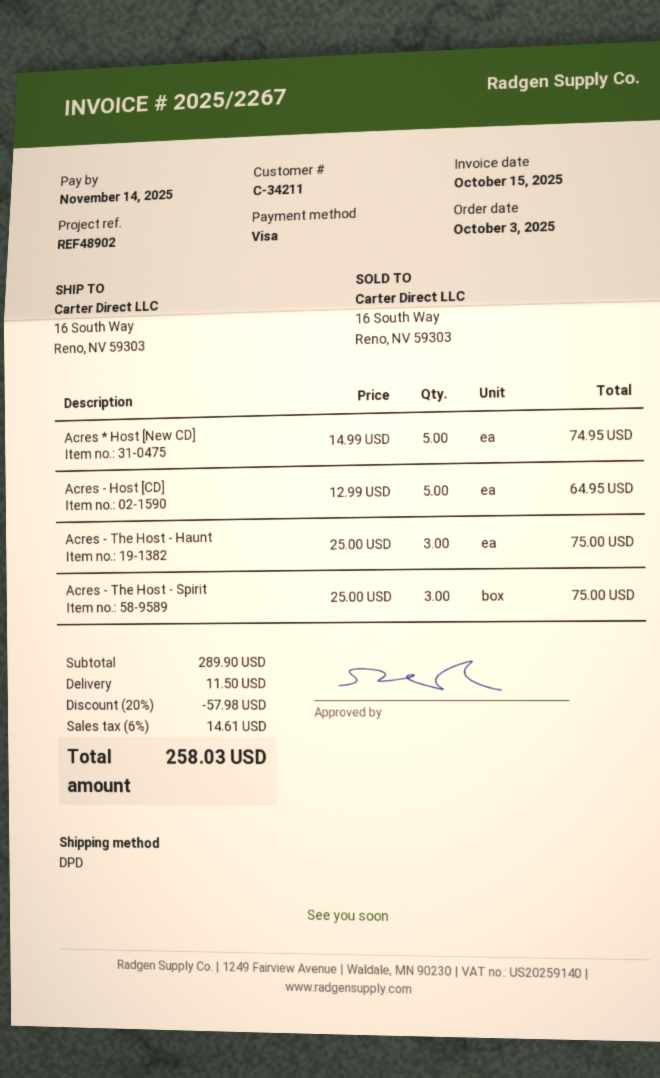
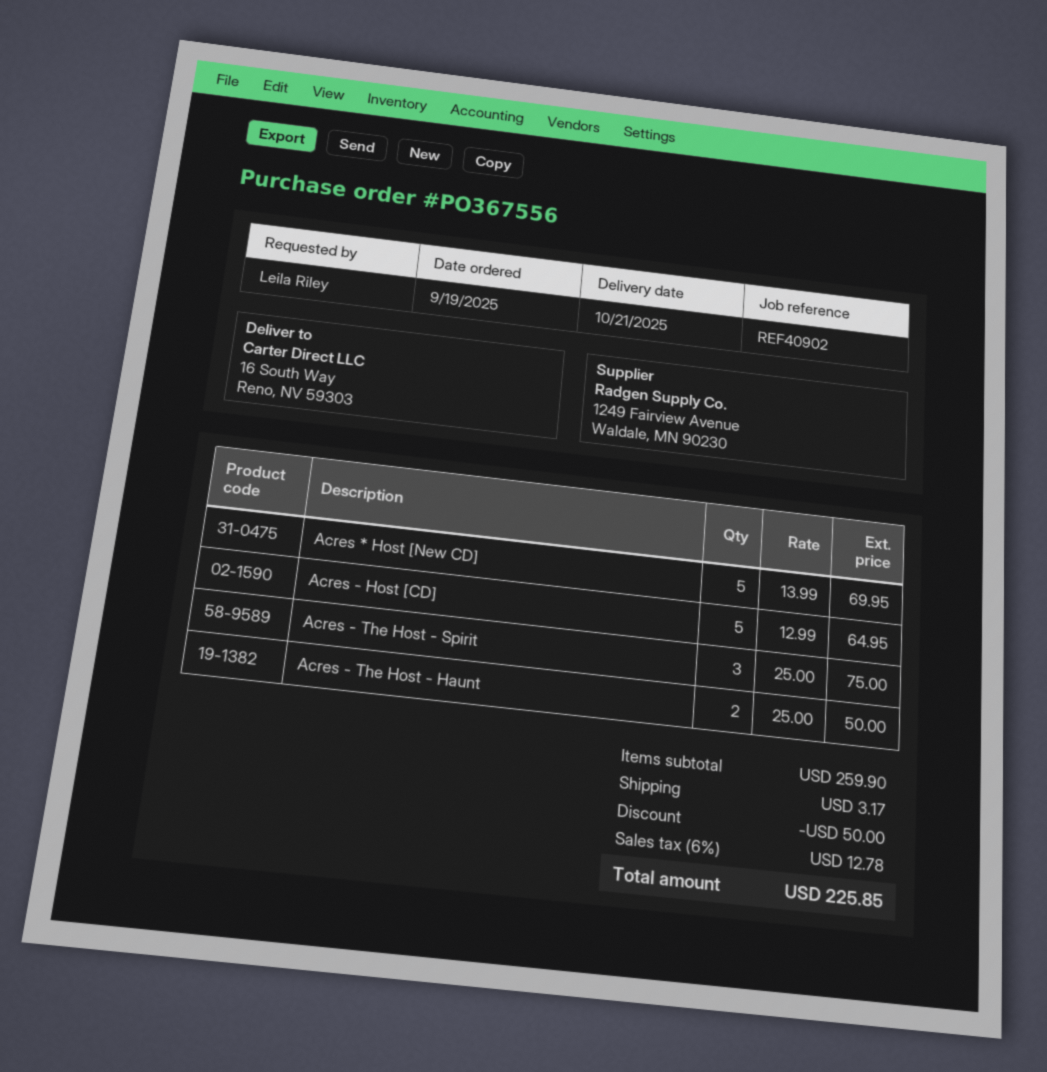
order date: 2025-10-03 -> 2025-09-19
reference: REF48902 -> REF40902
Acres * Host [New CD]: 5 x 14.99 = 74.95 -> 5 x 13.99 = 69.95
Acres - The Host - Haunt: 3 x 25.00 = 75.00 -> 2 x 25.00 = 50.00
subtotal: 289.90 -> 259.90
discount: 57.98 -> 50.00
shipping: 11.50 -> 3.17
tax: 6% = 14.61 -> 6% = 12.78
total: 258.03 -> 225.85

